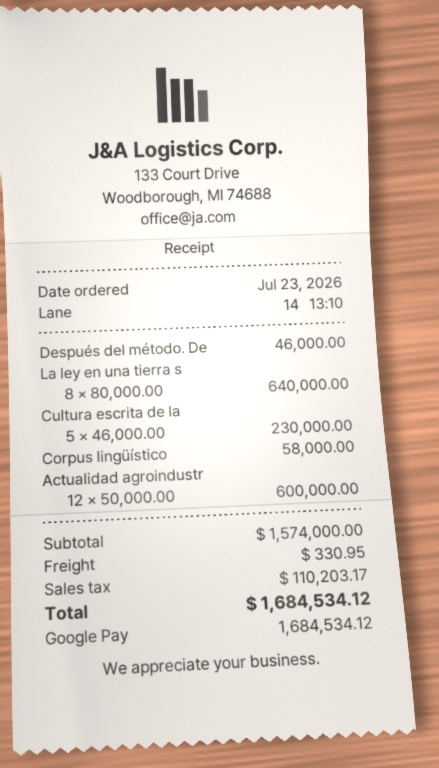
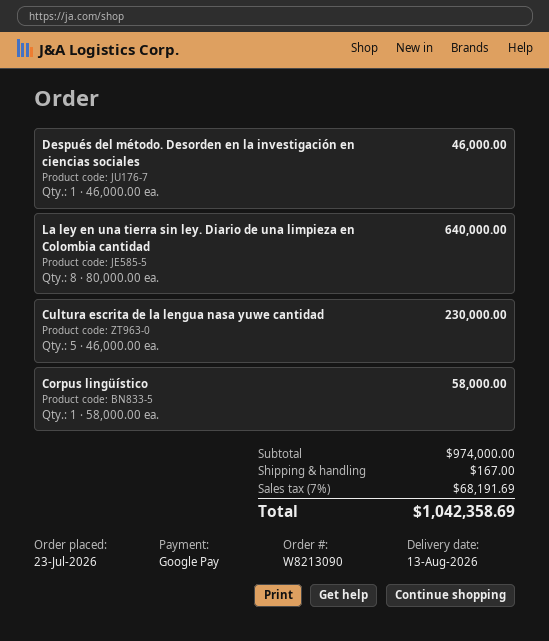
Actualidad agroindustr: 12 x 50000.00 = 600000.00 -> none
subtotal: 1574000.00 -> 974000.00
shipping: 330.95 -> 167.00
tax: 110203.17 -> 68191.69
total: 1684534.12 -> 1042358.69

